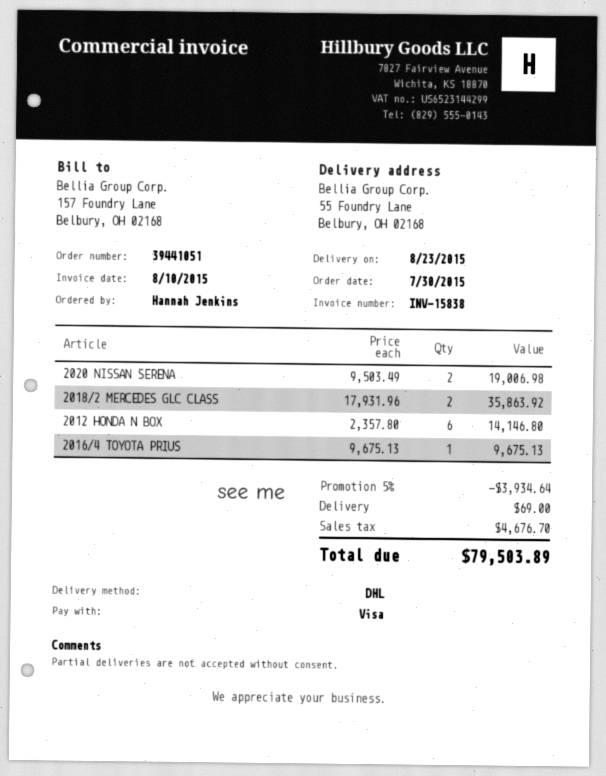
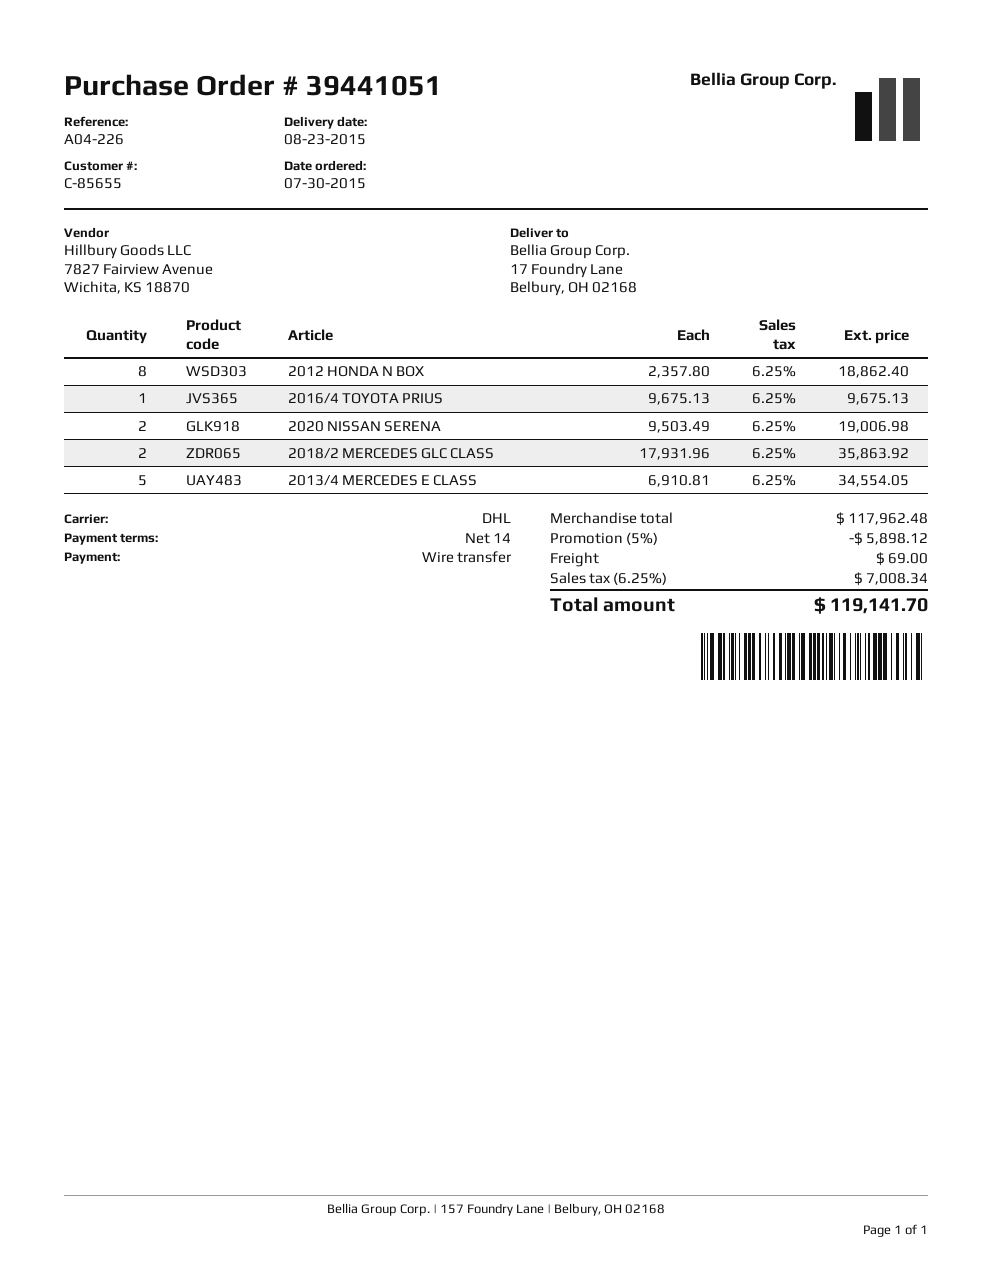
payment method: Visa -> bank transfer
ship to: 55 Foundry Lane, Belbury, OH 02168 -> 17 Foundry Lane, Belbury, OH 02168
2012 HONDA N BOX: 6 x 2357.80 = 14146.80 -> 8 x 2357.80 = 18862.40
2013/4 MERCEDES E CLASS: none -> 5 x 6910.81 = 34554.05
discount: 5% = 3934.64 -> 5% = 5898.12
tax: 4676.70 -> 7008.34
total: 79503.89 -> 119141.70

